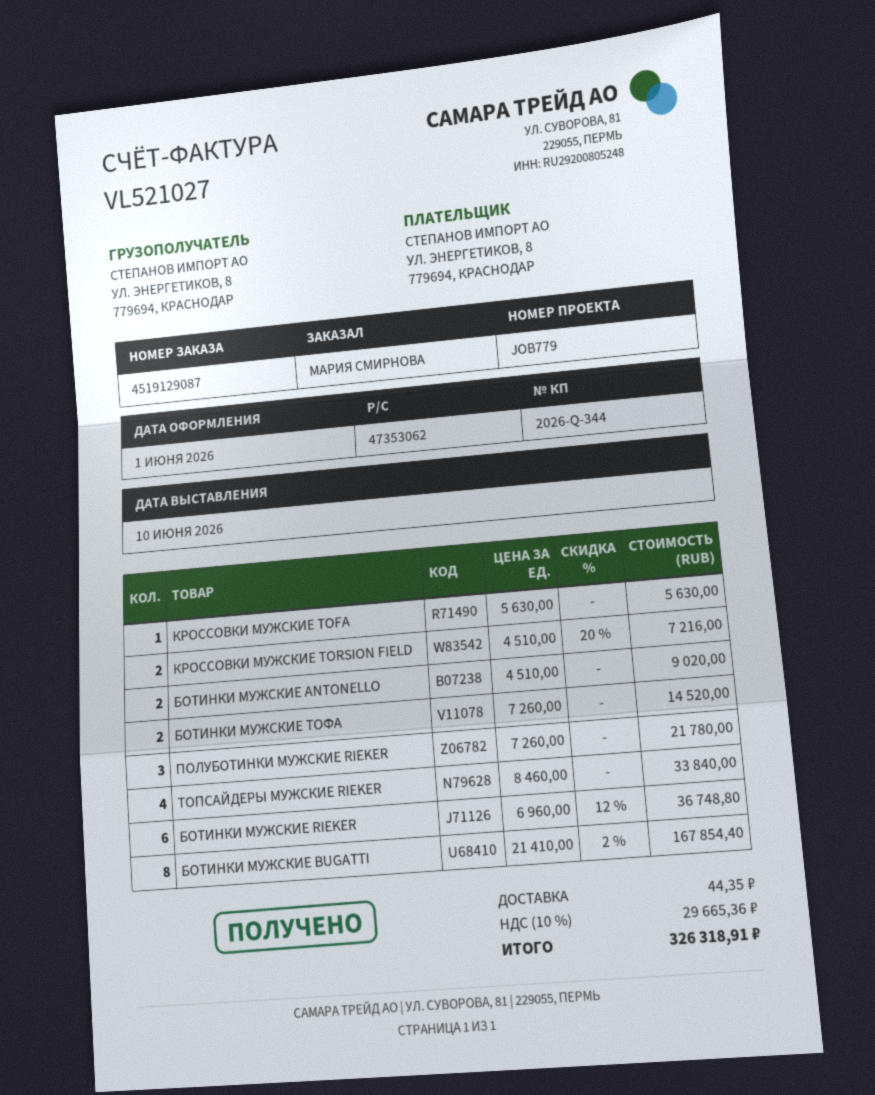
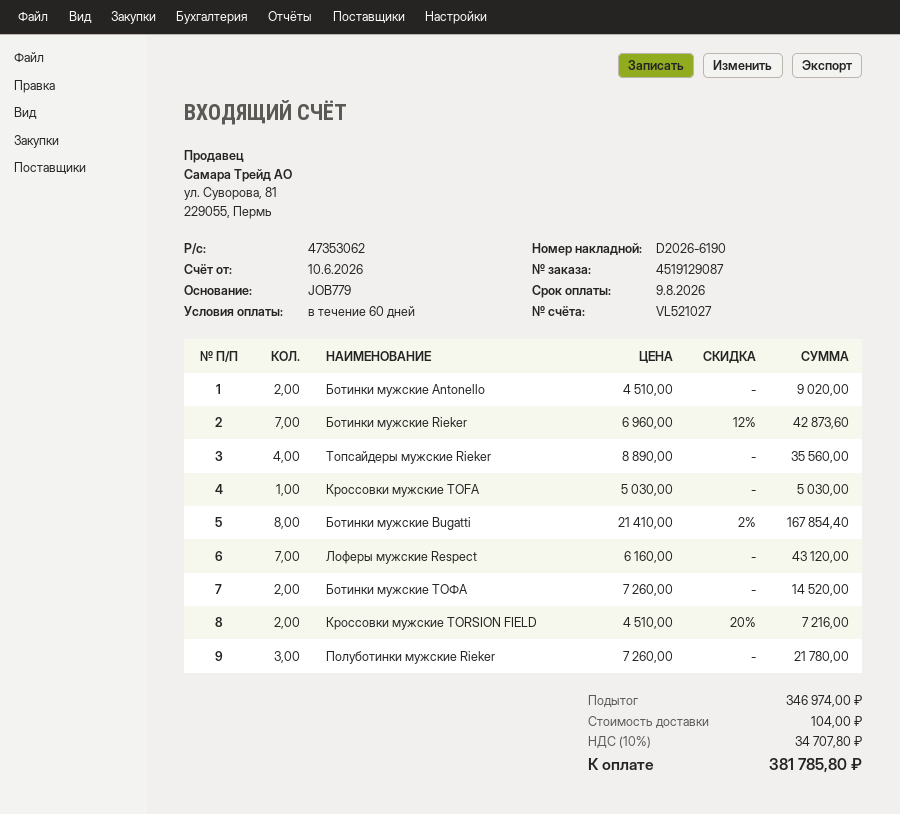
КРОССОВКИ МУЖСКИЕ TOFA: 1 x 5630.00 = 5630.00 -> 1 x 5030.00 = 5030.00
ТОПСАЙДЕРЫ МУЖСКИЕ RIEKER: 4 x 8460.00 = 33840.00 -> 4 x 8890.00 = 35560.00
БОТИНКИ МУЖСКИЕ RIEKER: 6 x 6960.00 - 12% = 36748.80 -> 7 x 6960.00 - 12% = 42873.60
Лоферы мужские Respect: none -> 7 x 6160.00 = 43120.00
shipping: 44.35 -> 104.00
tax: 10% = 29665.36 -> 10% = 34707.80
total: 326318.91 -> 381785.80

